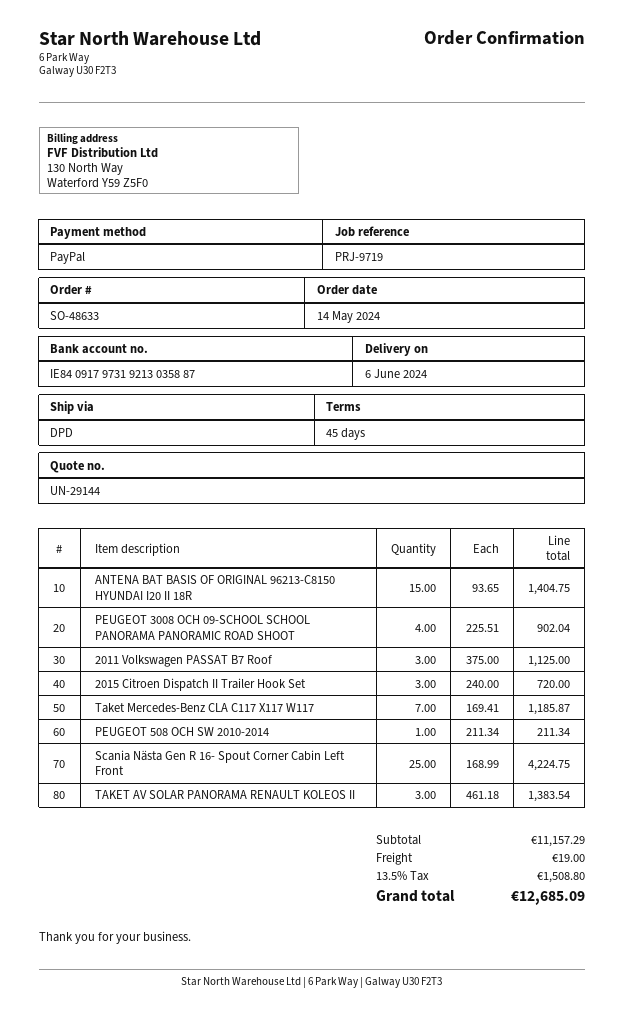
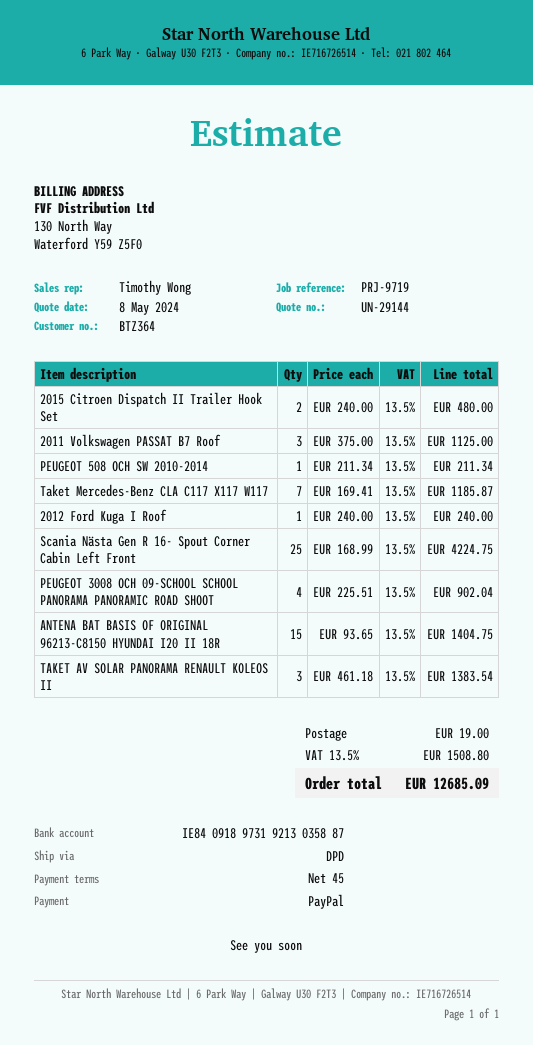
bank account: IE84091797319213035887 -> IE84091897319213035887
2015 Citroen Dispatch II Trailer Hook Set: 3 x 240.00 = 720.00 -> 2 x 240.00 = 480.00
2012 Ford Kuga I Roof: none -> 1 x 240.00 = 240.00

